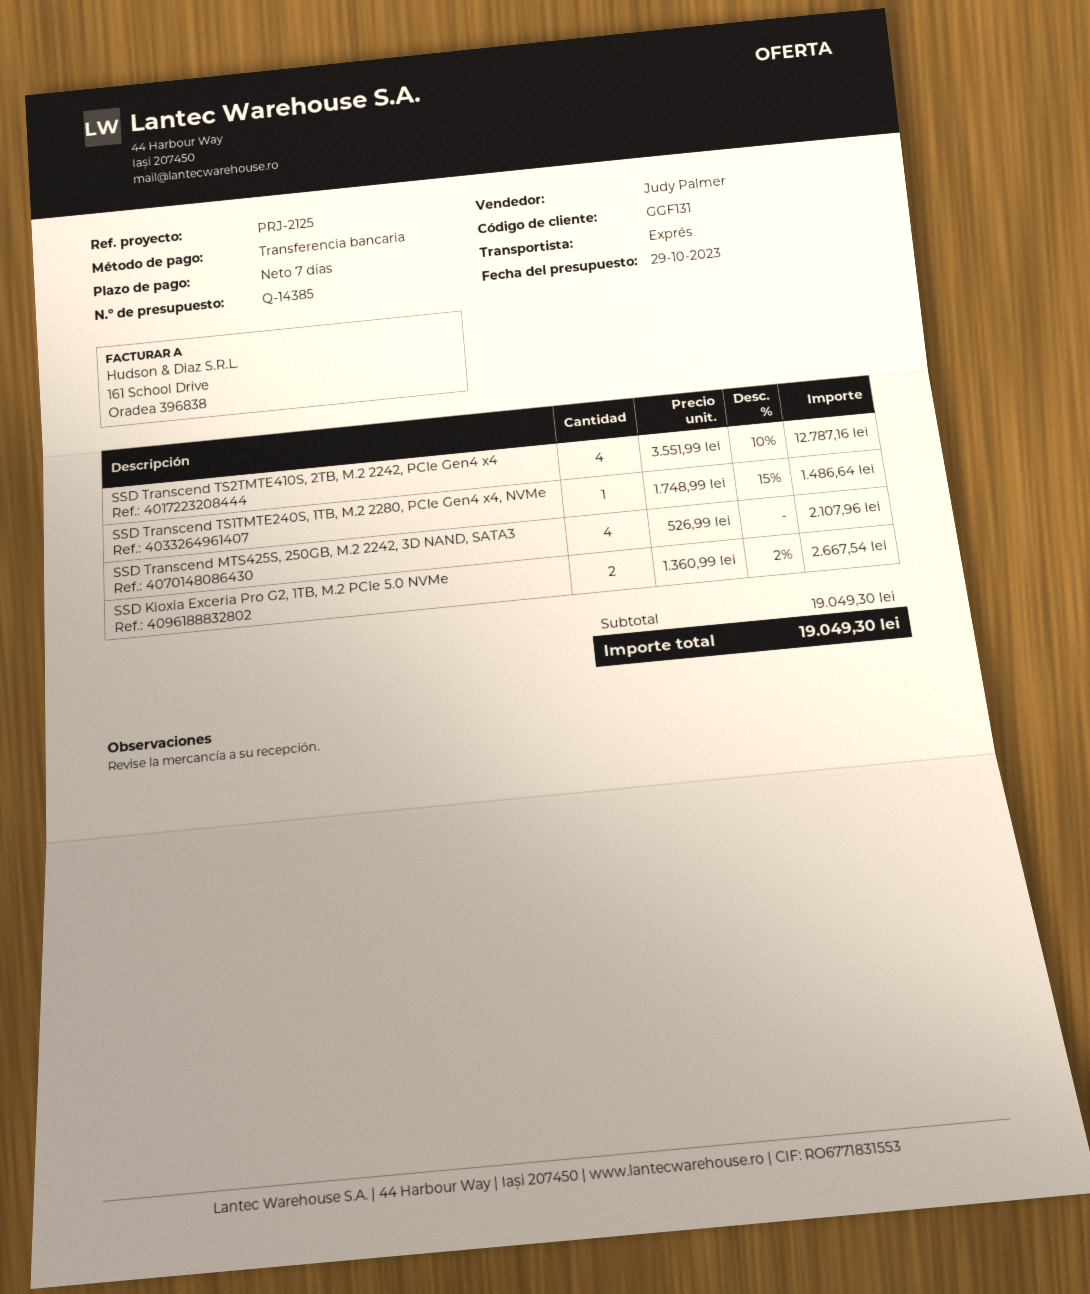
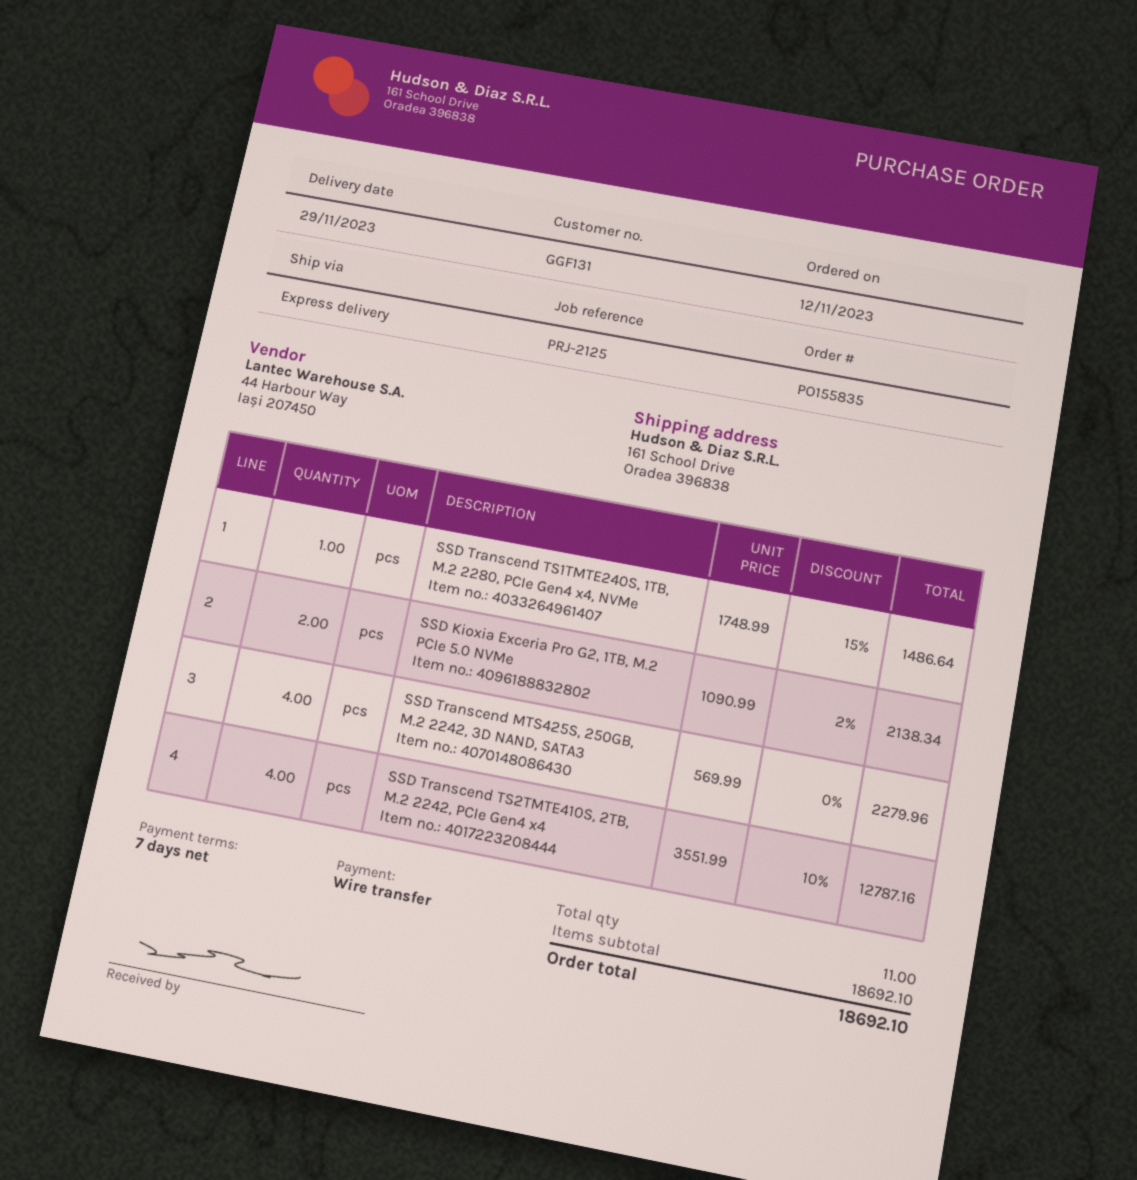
SSD Transcend MTS425S, 250GB, M.2 2242, 3D NAND, SATA3: 4 x 526.99 = 2107.96 -> 4 x 569.99 = 2279.96
SSD Kioxia Exceria Pro G2, 1TB, M.2 PCIe 5.0 NVMe: 2 x 1360.99 - 2% = 2667.54 -> 2 x 1090.99 - 2% = 2138.34
subtotal: 19049.30 -> 18692.10
total: 19049.30 -> 18692.10

